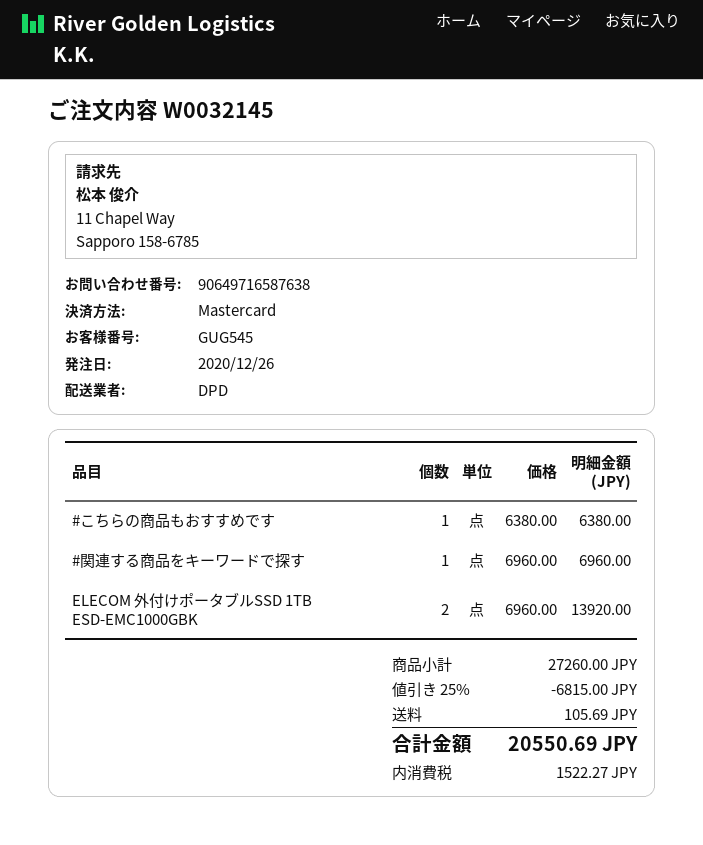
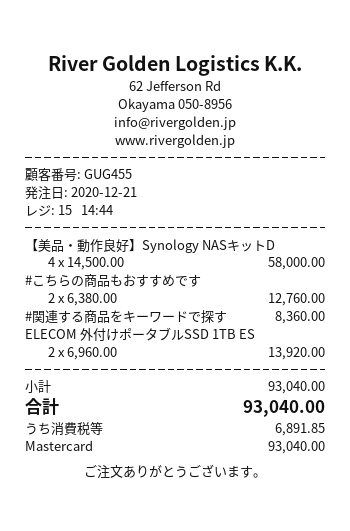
order date: 2020-12-26 -> 2020-12-21
customer number: GUG545 -> GUG455
#こちらの商品もおすすめです: 1 x 6380.00 = 6380.00 -> 2 x 6380.00 = 12760.00
#関連する商品をキーワードで探す: 1 x 6960.00 = 6960.00 -> 1 x 8360.00 = 8360.00
【美品・動作良好】Synology NASキットD: none -> 4 x 14500.00 = 58000.00
subtotal: 27260.00 -> 93040.00
discount: 25% = 6815.00 -> none
shipping: 105.69 -> none
tax: 1522.27 -> 6891.85
total: 20550.69 -> 93040.00

